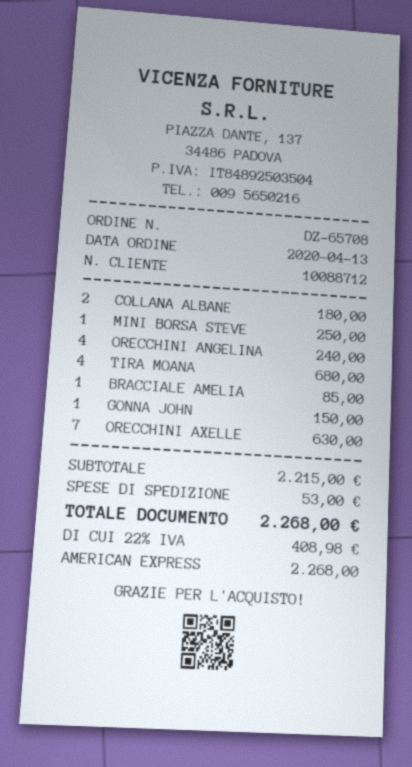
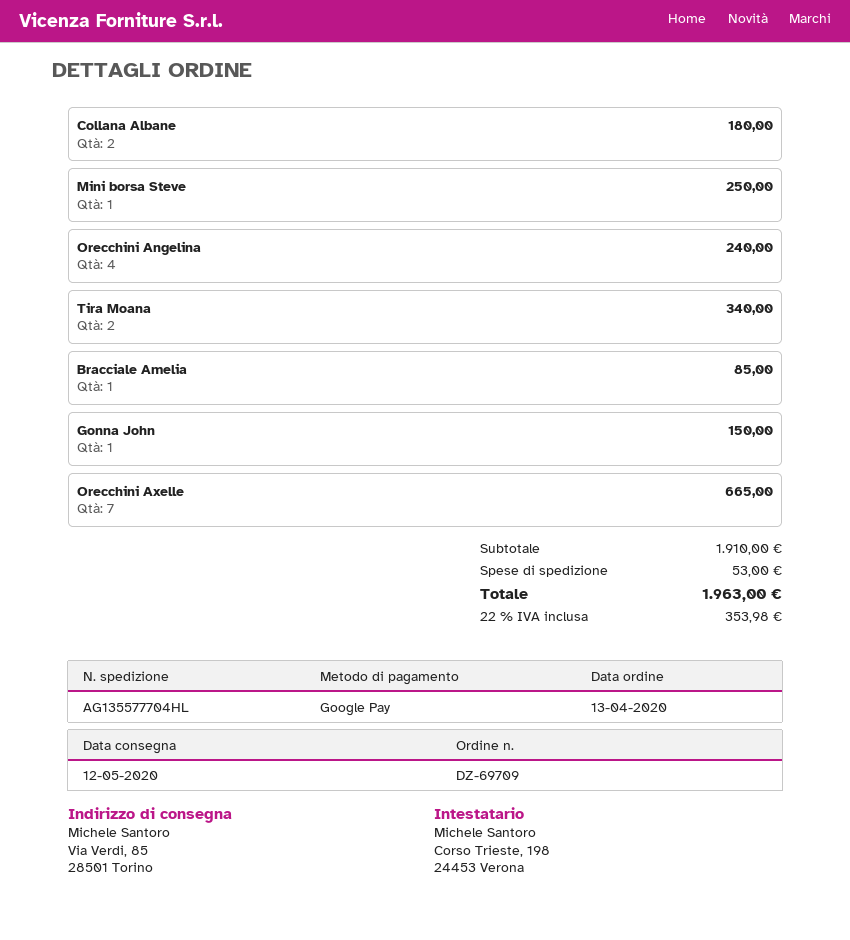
order number: DZ-65708 -> DZ-69709
payment method: American Express -> Google Pay
TIRA MOANA: 4 for 680.00 -> 2 for 340.00
ORECCHINI AXELLE: 7 for 630.00 -> 7 for 665.00
subtotal: 2215.00 -> 1910.00
tax: 22% = 408.98 -> 22% = 353.98
total: 2268.00 -> 1963.00

